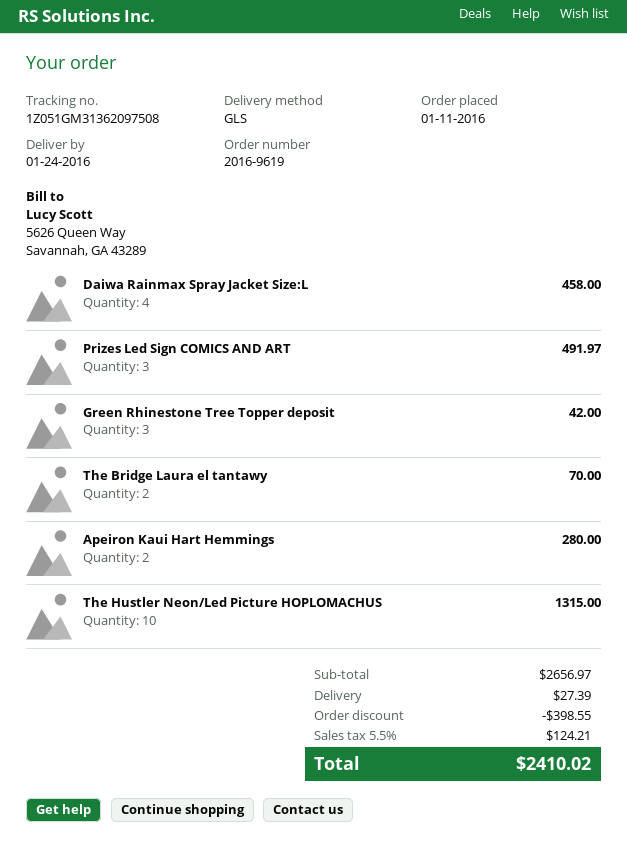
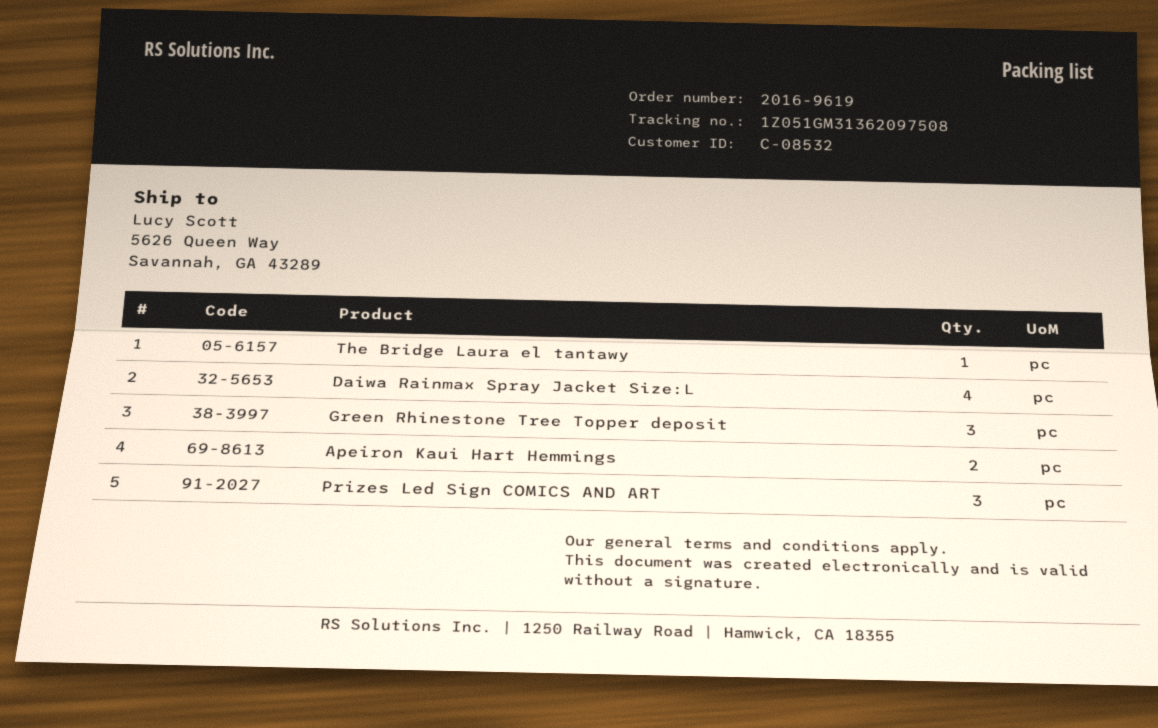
The Bridge Laura el tantawy: 2 -> 1
The Hustler Neon/Led Picture HOPLOMACHUS: 10 -> none

